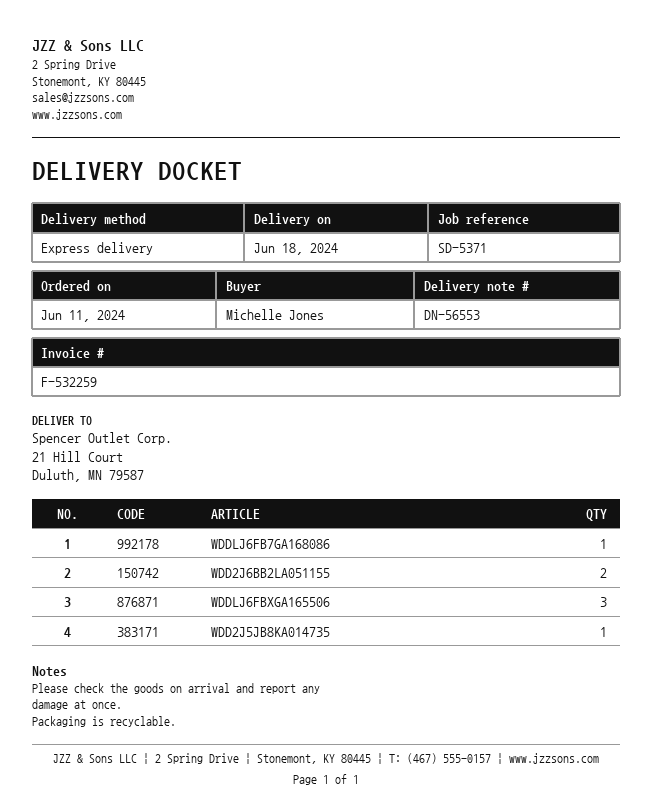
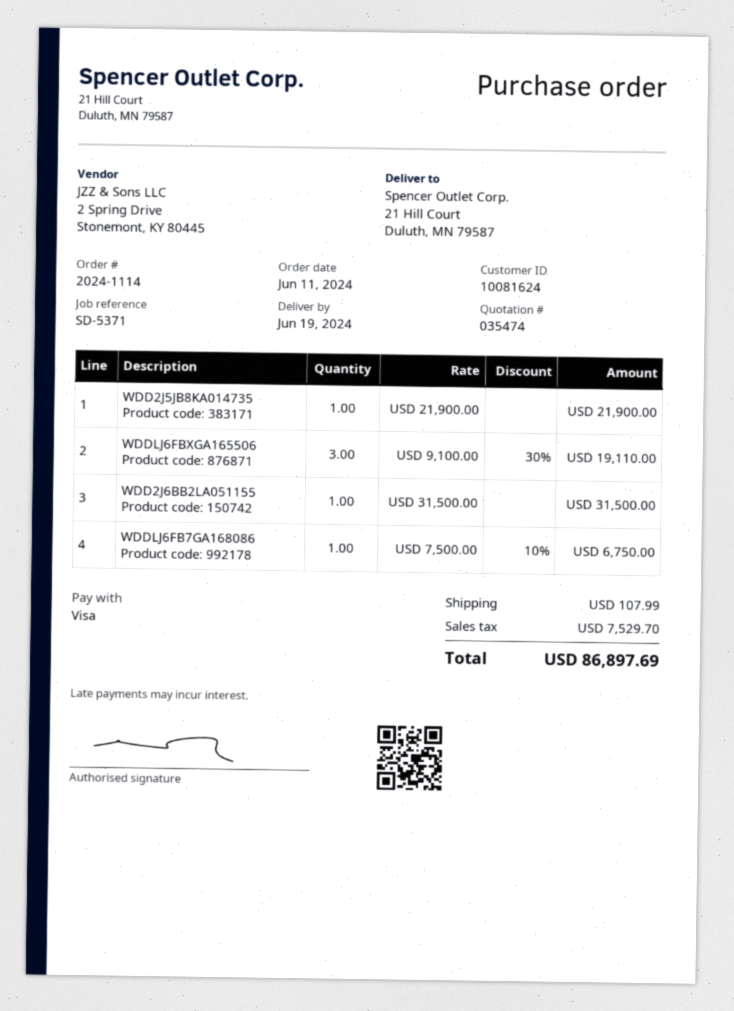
delivery date: 2024-06-18 -> 2024-06-19
WDD2J6BB2LA051155: 2 -> 1

